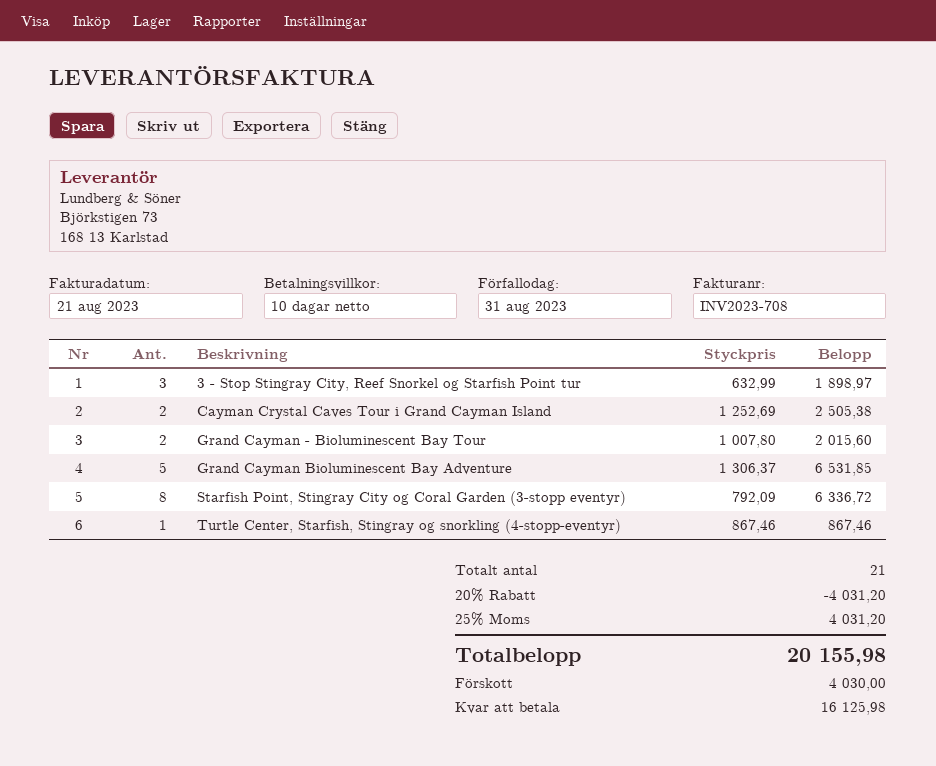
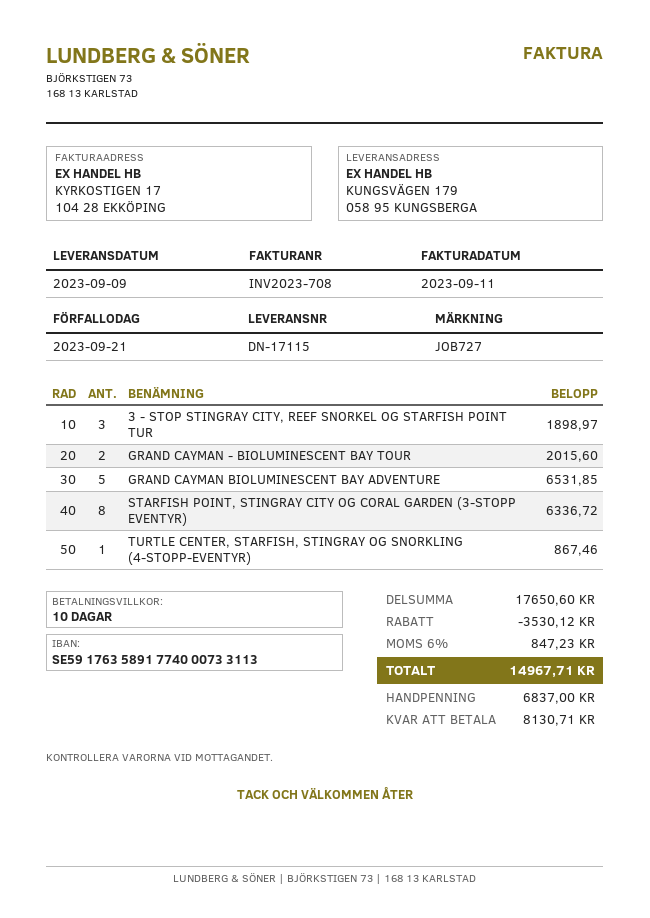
invoice date: 2023-08-21 -> 2023-09-11
due date: 2023-08-31 -> 2023-09-21
Cayman Crystal Caves Tour i Grand Cayman Island: 2 for 2505.38 -> none
discount: 4031.20 -> 3530.12
tax: 25% = 4031.20 -> 6% = 847.23
total: 20155.98 -> 14967.71
deposit: 4030.00 -> 6837.00
balance: 16125.98 -> 8130.71

